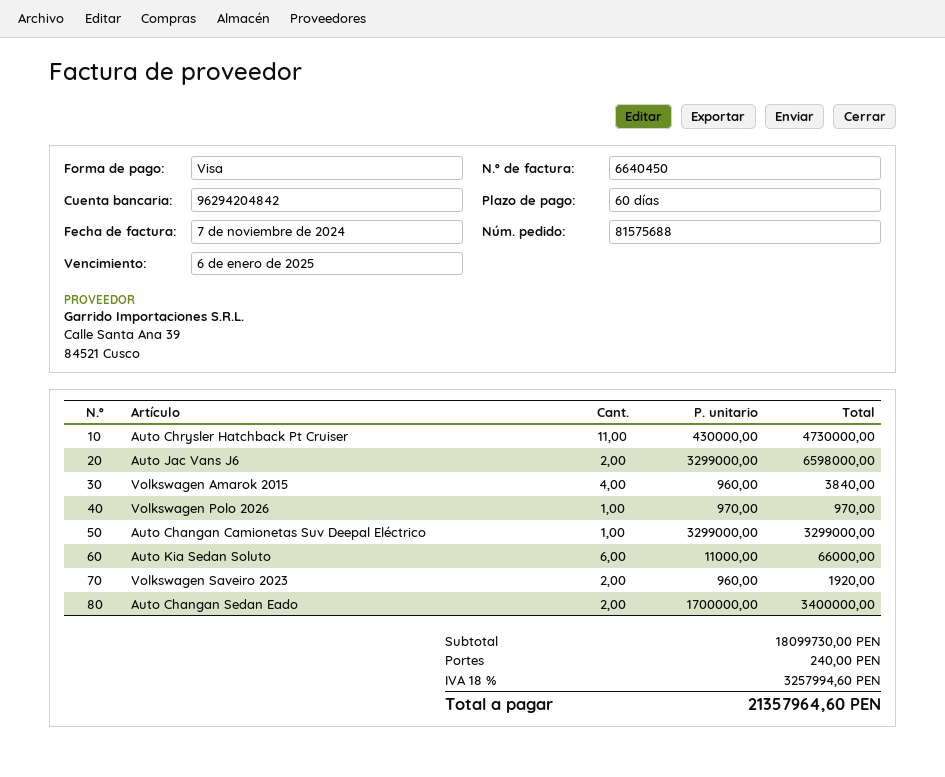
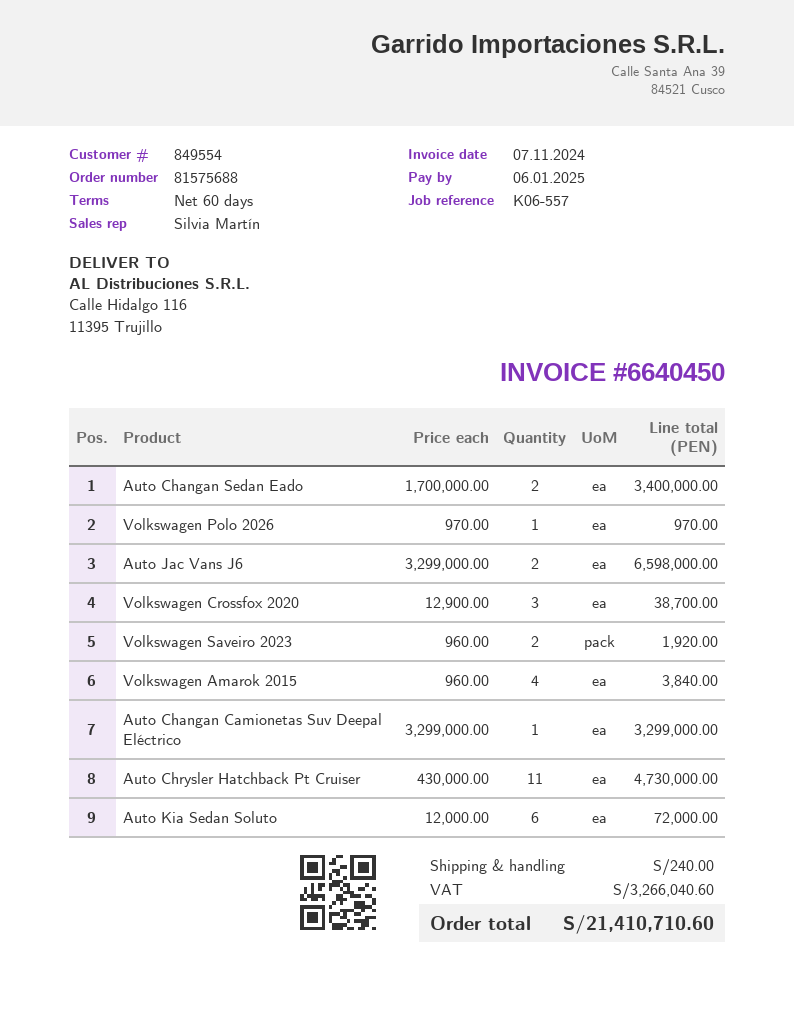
Auto Kia Sedan Soluto: 6 x 11000.00 = 66000.00 -> 6 x 12000.00 = 72000.00
Volkswagen Crossfox 2020: none -> 3 x 12900.00 = 38700.00
tax: 3257994.60 -> 3266040.60
total: 21357964.60 -> 21410710.60

